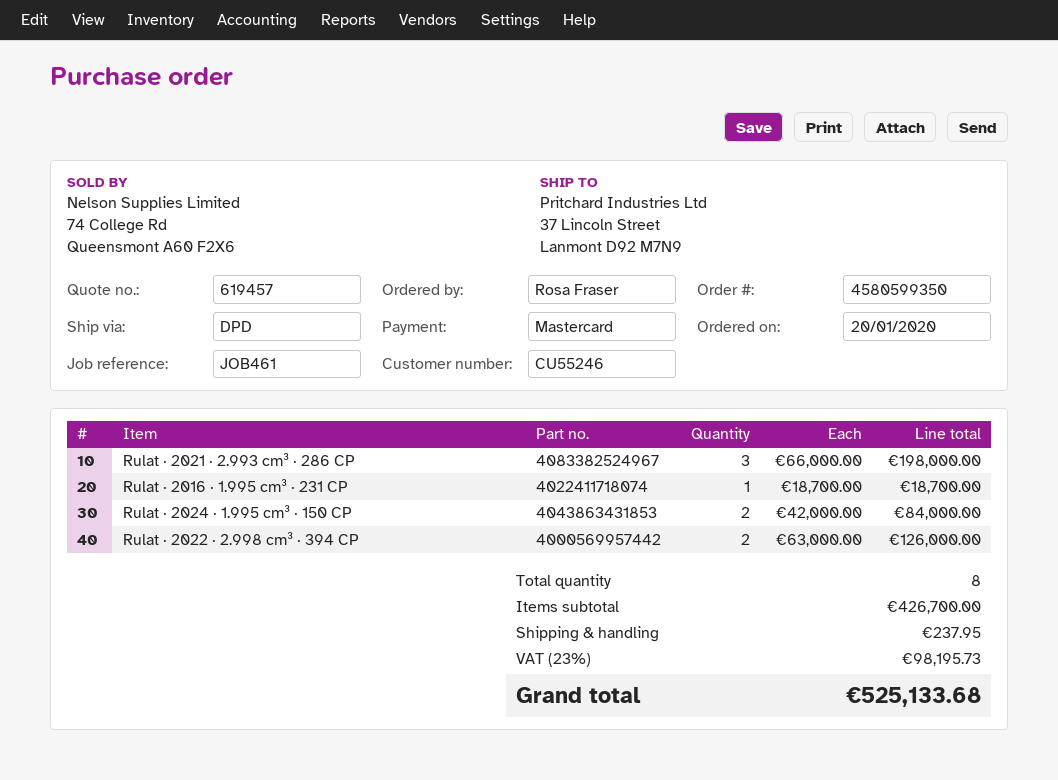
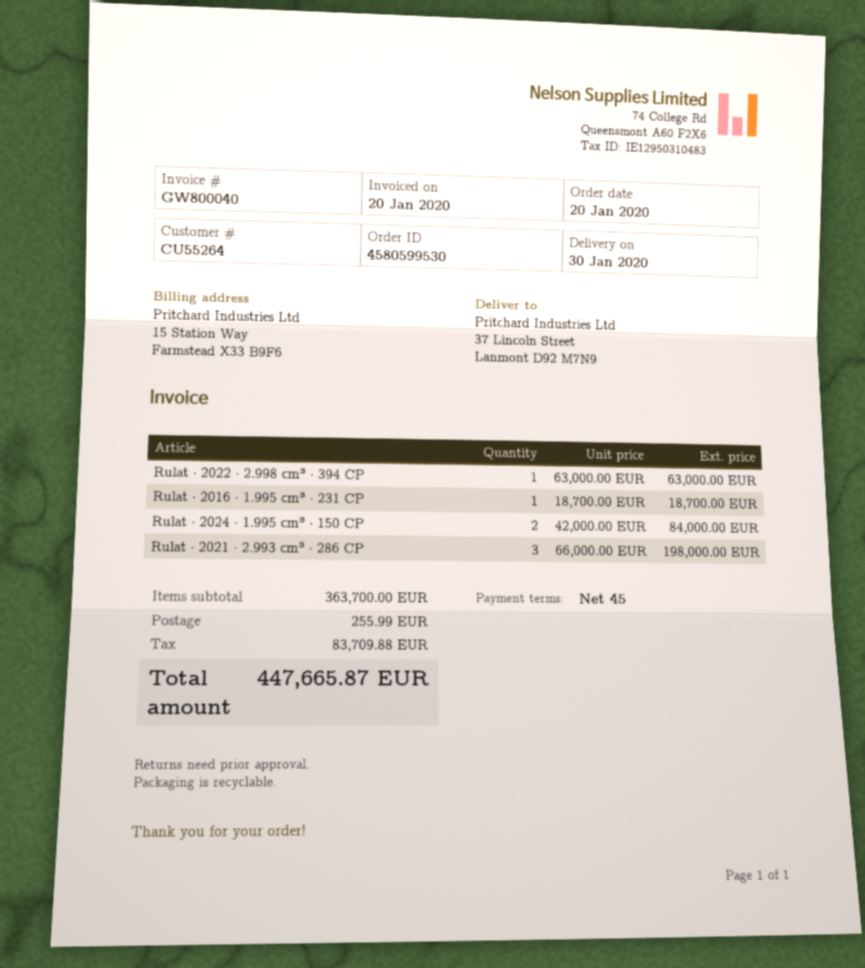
order number: 4580599350 -> 4580599530
customer number: CU55246 -> CU55264
Rulat · 2022 · 2.998 cm³ · 394 CP: 2 x 63000.00 = 126000.00 -> 1 x 63000.00 = 63000.00
subtotal: 426700.00 -> 363700.00
shipping: 237.95 -> 255.99
tax: 98195.73 -> 83709.88
total: 525133.68 -> 447665.87

